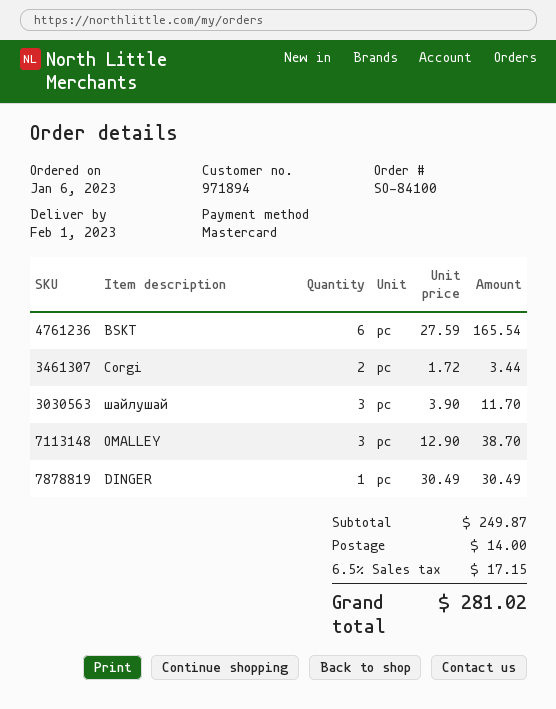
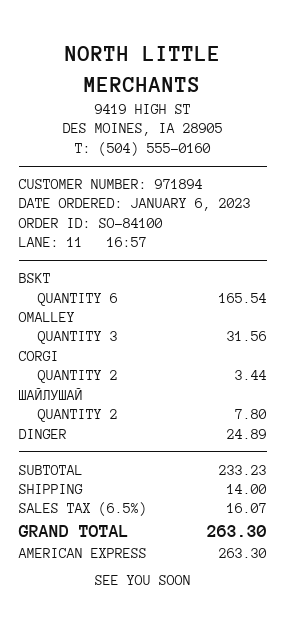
payment method: Mastercard -> American Express
шайлушай: 3 for 11.70 -> 2 for 7.80
OMALLEY: 3 for 38.70 -> 3 for 31.56
DINGER: 1 for 30.49 -> 1 for 24.89
subtotal: 249.87 -> 233.23
tax: 6.5% = 17.15 -> 6.5% = 16.07
total: 281.02 -> 263.30

